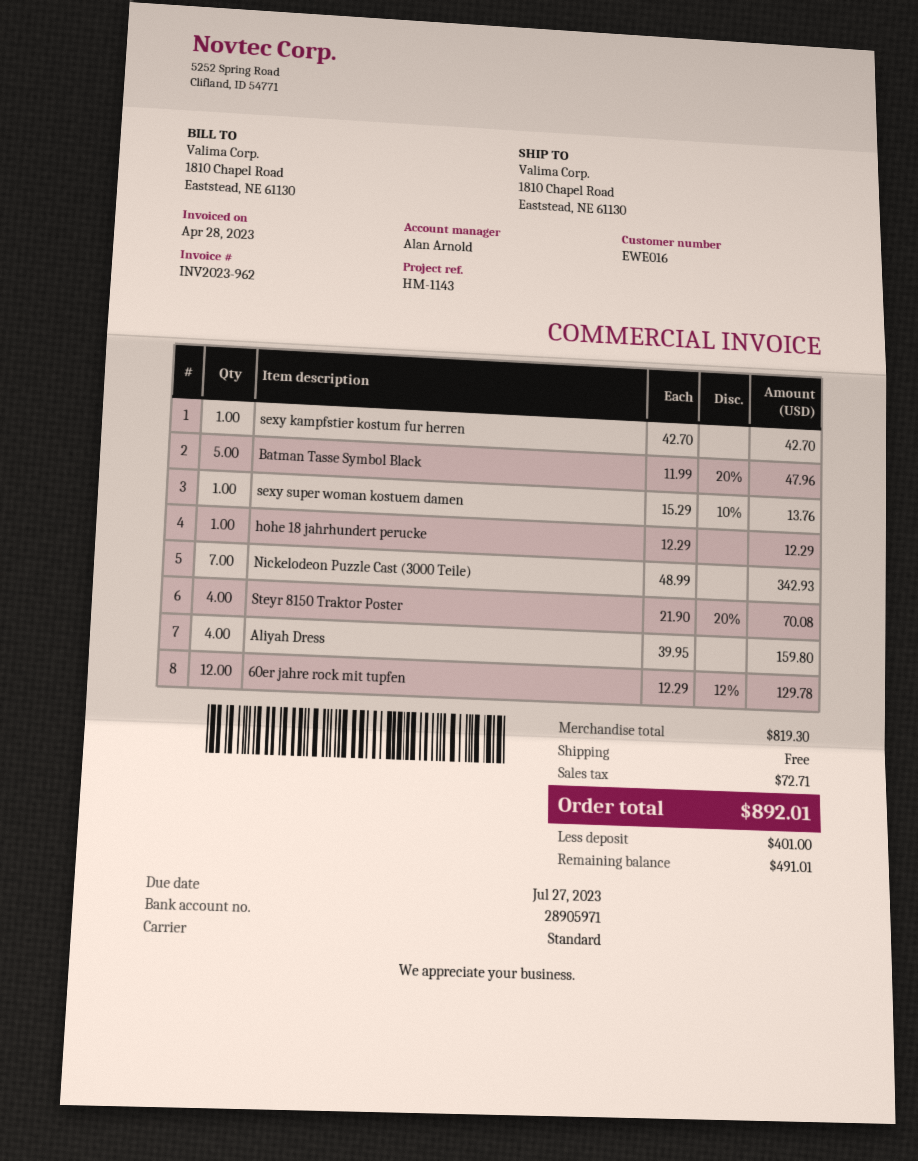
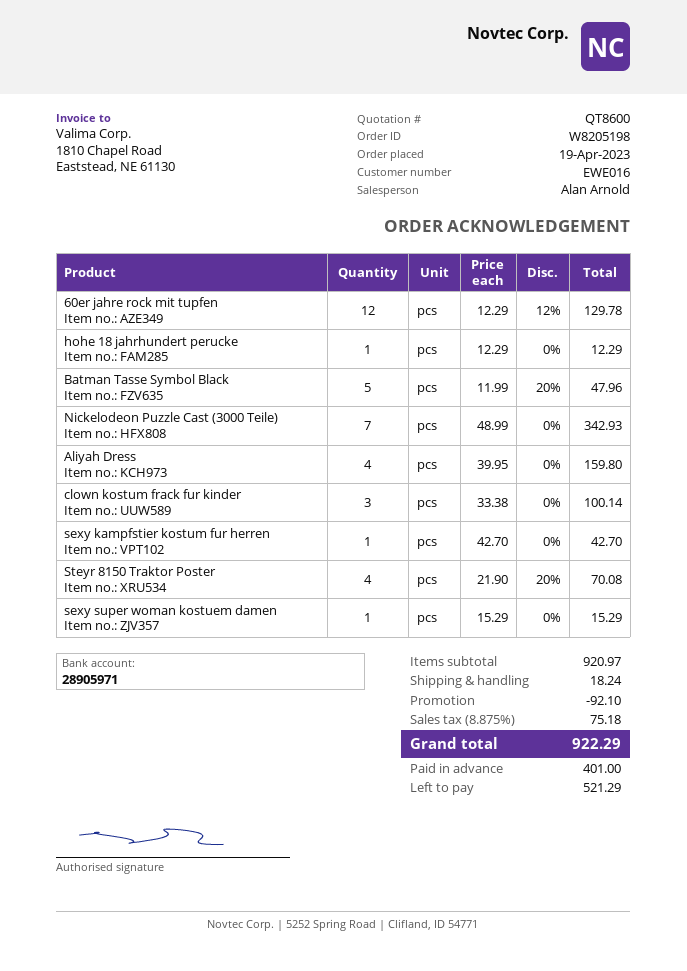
sexy super woman kostuem damen: 1 x 15.29 - 10% = 13.76 -> 1 x 15.29 = 15.29
clown kostum frack fur kinder: none -> 3 x 33.38 = 100.14
subtotal: 819.30 -> 920.97
discount: none -> 92.10
shipping: 0.00 -> 18.24
tax: 72.71 -> 75.18
total: 892.01 -> 922.29
balance: 491.01 -> 521.29

